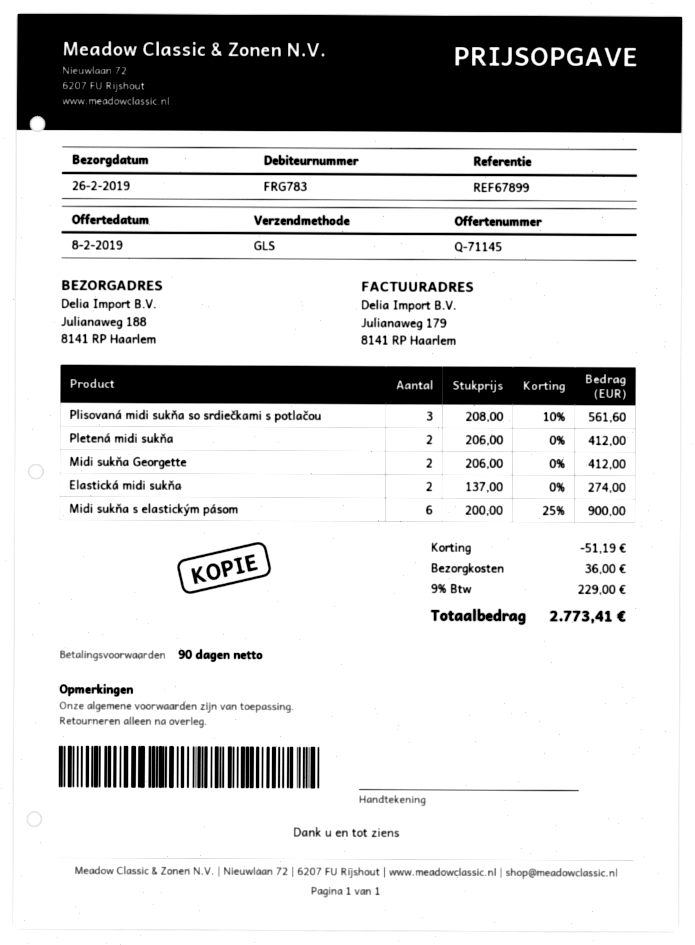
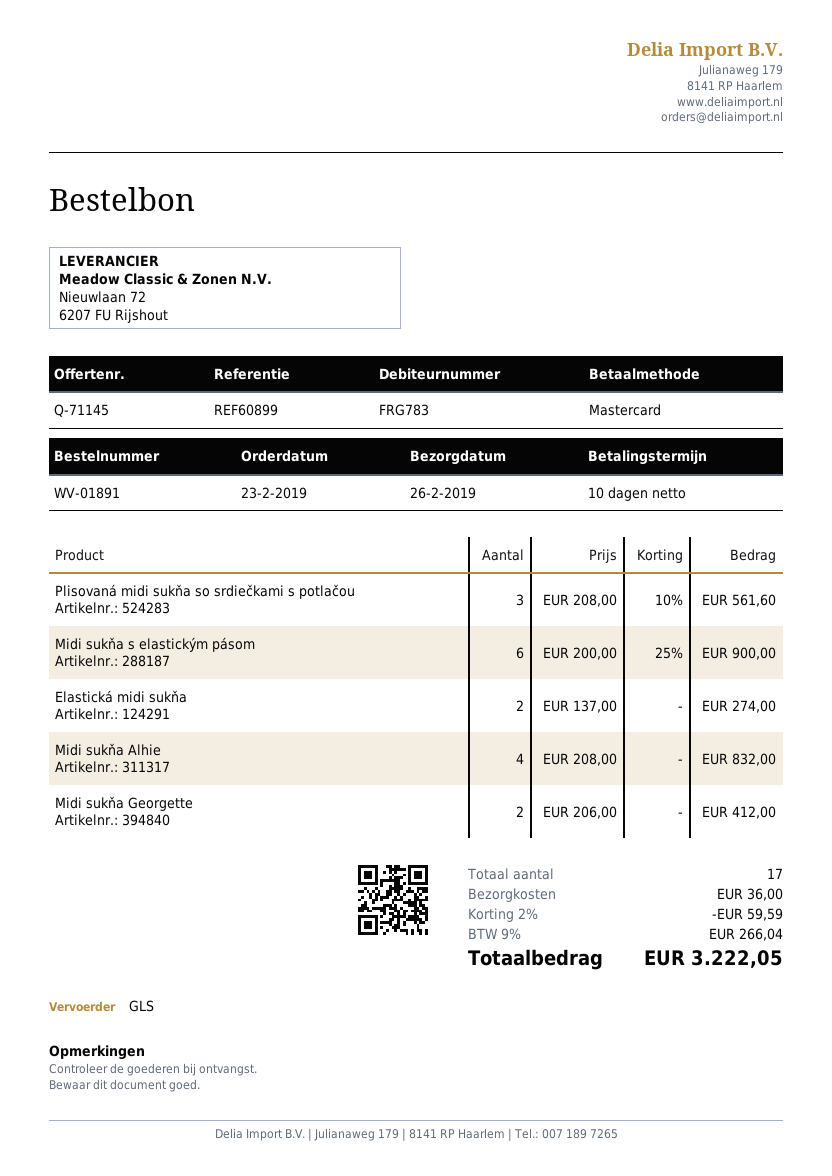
payment terms: 90 days -> 10 days
reference: REF67899 -> REF60899
Pletená midi sukňa: 2 x 206.00 = 412.00 -> none
Midi sukňa Alhie: none -> 4 x 208.00 = 832.00
discount: 51.19 -> 59.59
tax: 9% = 229.00 -> 9% = 266.04
total: 2773.41 -> 3222.05

